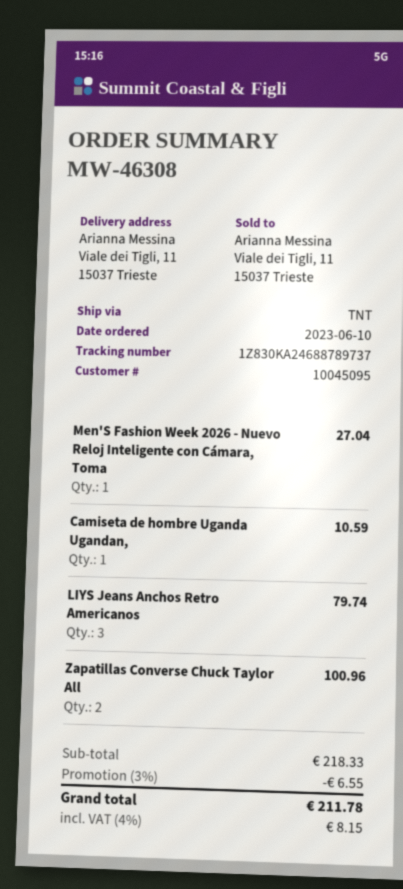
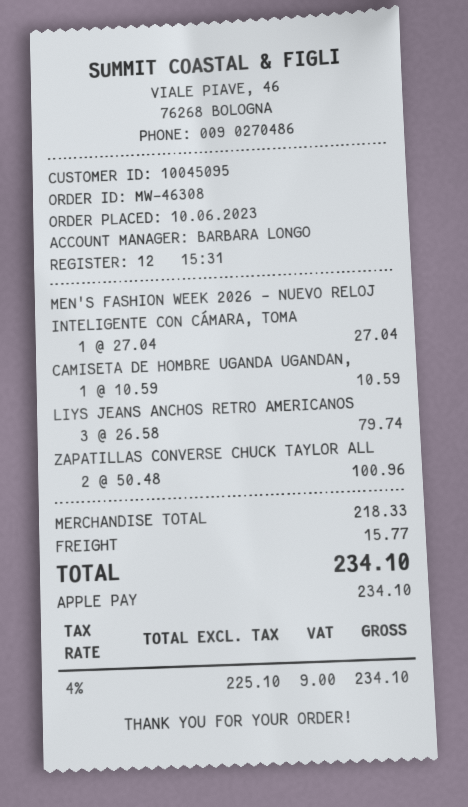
discount: 3% = 6.55 -> none
shipping: none -> 15.77
tax: 4% = 8.15 -> 4% = 9.00
total: 211.78 -> 234.10

